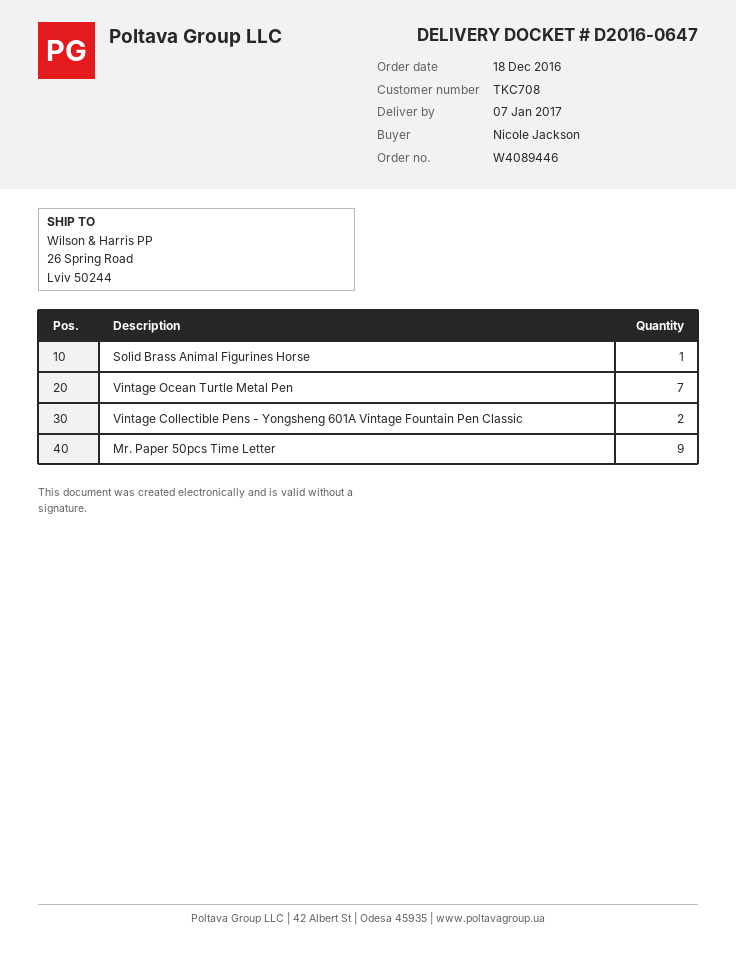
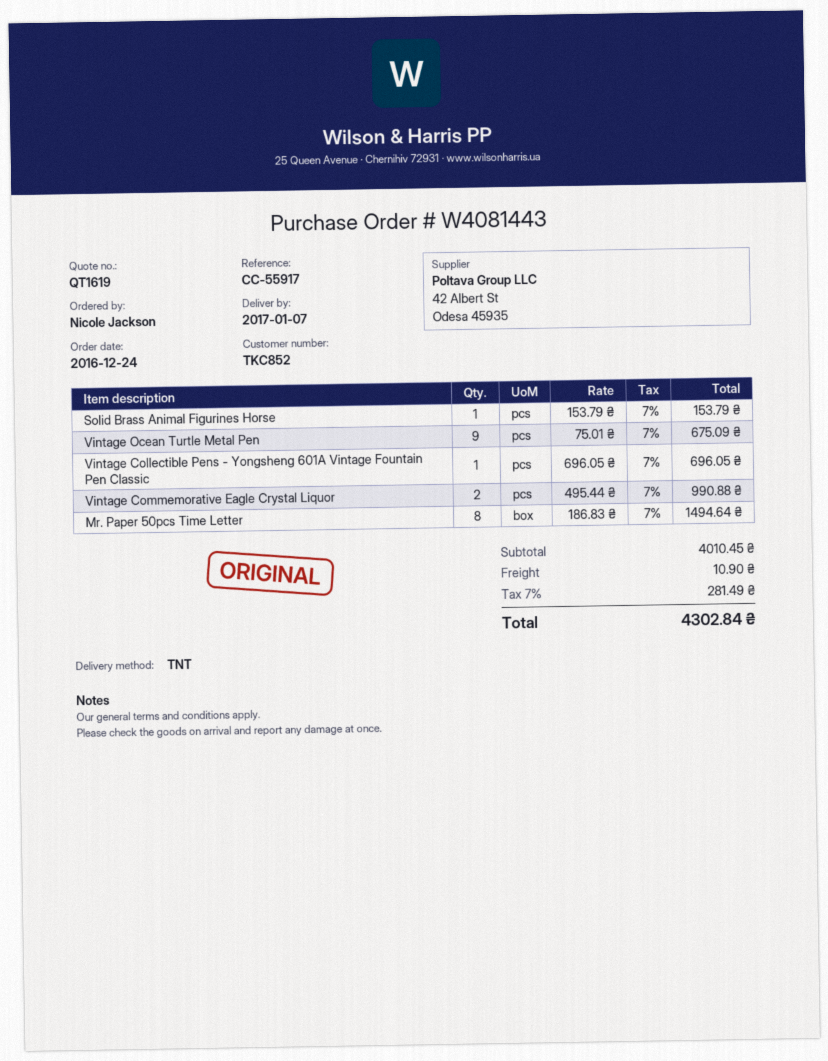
order number: W4089446 -> W4081443
order date: 2016-12-18 -> 2016-12-24
customer number: TKC708 -> TKC852
Vintage Ocean Turtle Metal Pen: 7 -> 9
Vintage Collectible Pens - Yongsheng 601A Vintage Fountain Pen Classic: 2 -> 1
Mr. Paper 50pcs Time Letter: 9 -> 8
Vintage Commemorative Eagle Crystal Liquor: none -> 2

